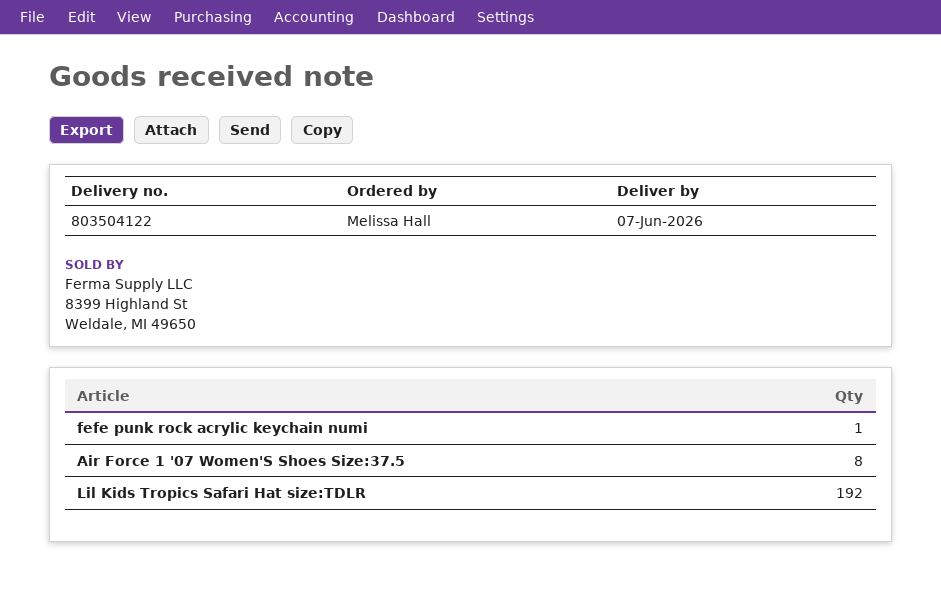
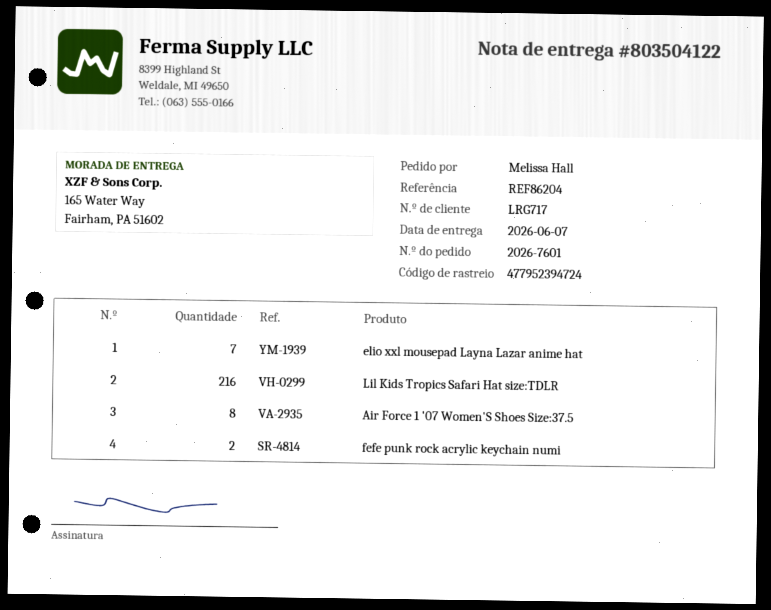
fefe punk rock acrylic keychain numi: 1 -> 2
Lil Kids Tropics Safari Hat size:TDLR: 192 -> 216
elio xxl mousepad Layna Lazar anime hat: none -> 7

